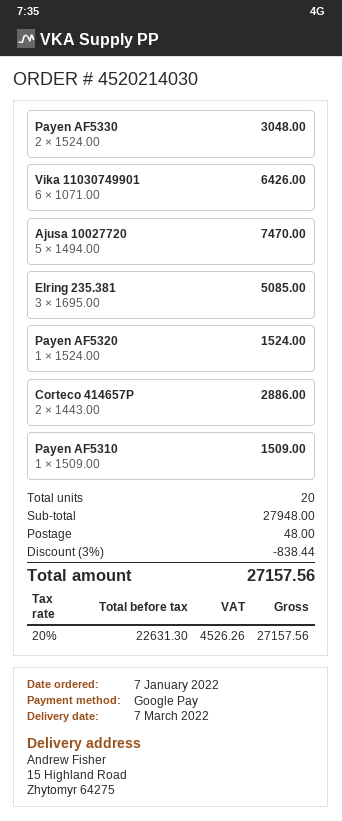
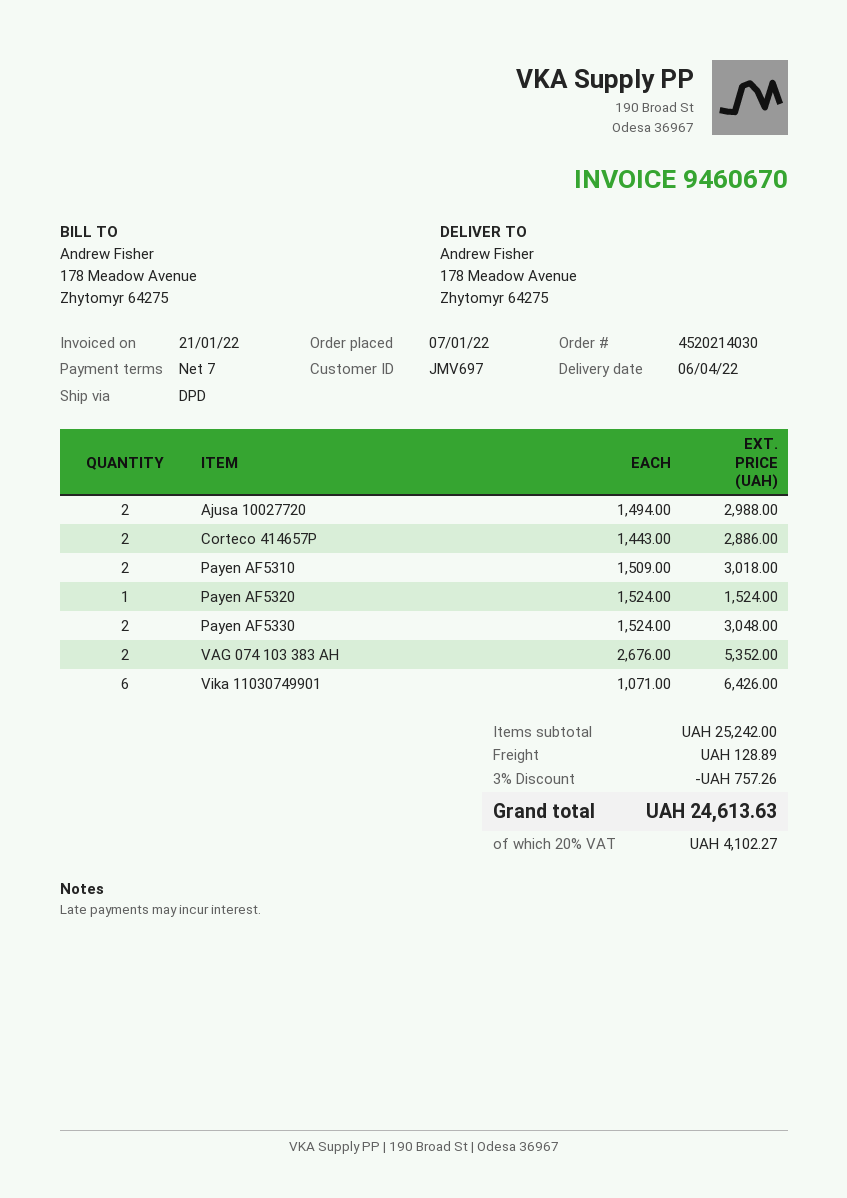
delivery date: 2022-03-07 -> 2022-04-06
ship to: 15 Highland Road, Zhytomyr 64275 -> 178 Meadow Avenue, Zhytomyr 64275
Ajusa 10027720: 5 x 1494.00 = 7470.00 -> 2 x 1494.00 = 2988.00
Elring 235.381: 3 x 1695.00 = 5085.00 -> none
Payen AF5310: 1 x 1509.00 = 1509.00 -> 2 x 1509.00 = 3018.00
VAG 074 103 383 AH: none -> 2 x 2676.00 = 5352.00
subtotal: 27948.00 -> 25242.00
discount: 3% = 838.44 -> 3% = 757.26
shipping: 48.00 -> 128.89
tax: 20% = 4526.26 -> 20% = 4102.27
total: 27157.56 -> 24613.63

